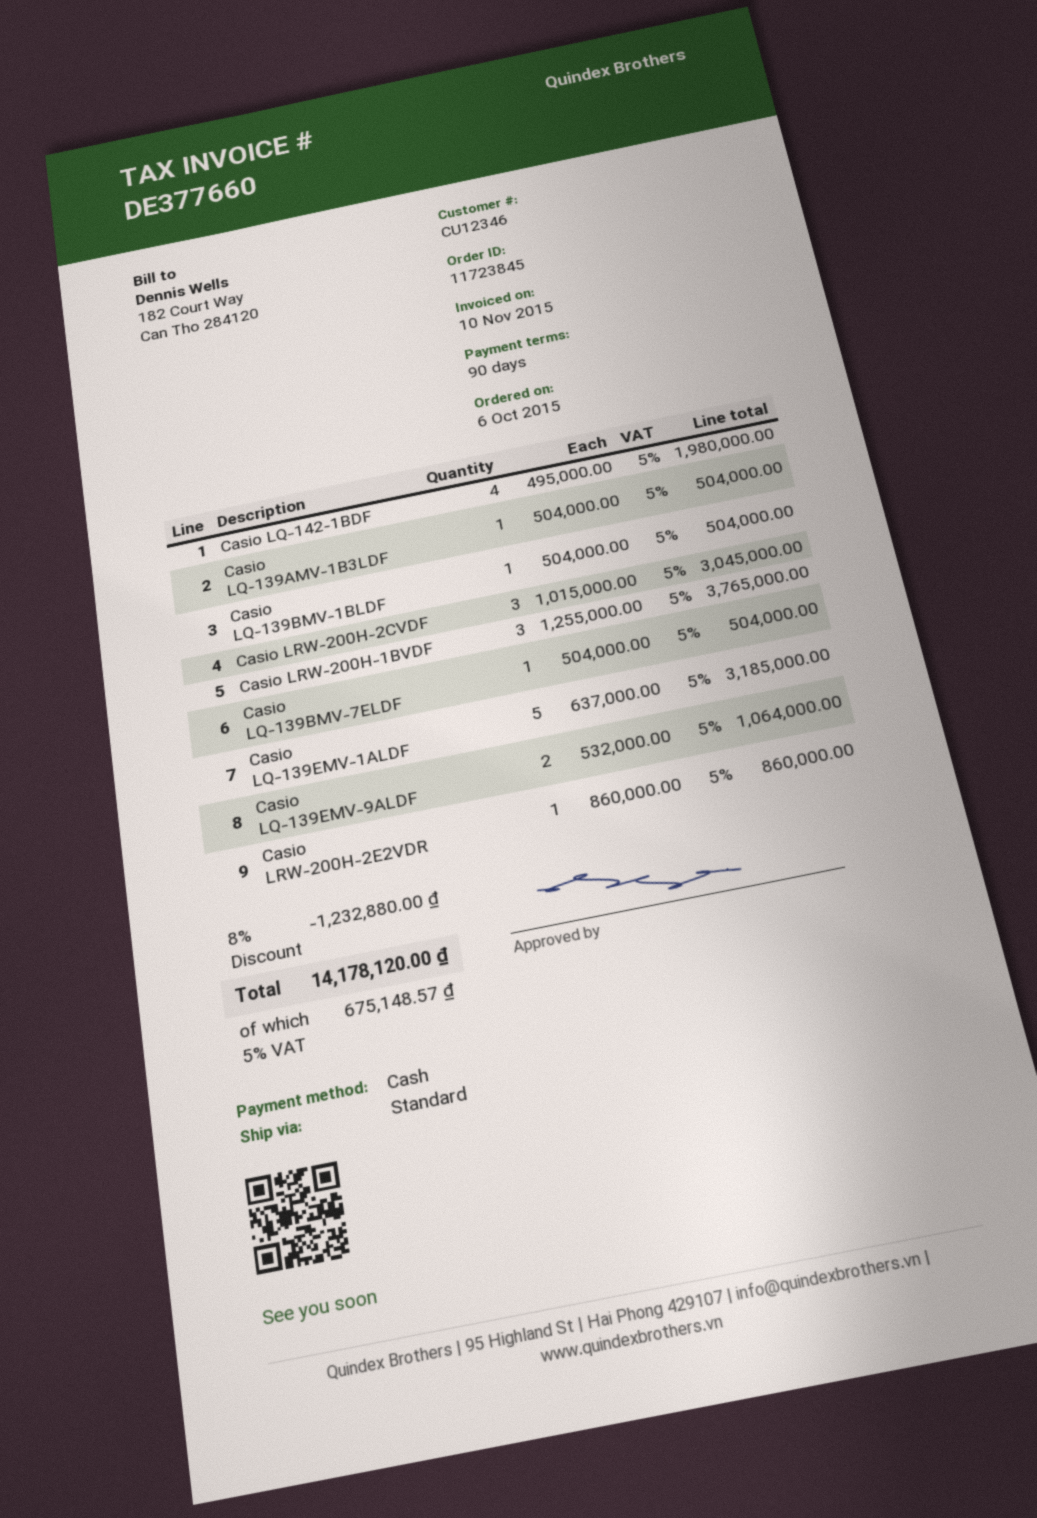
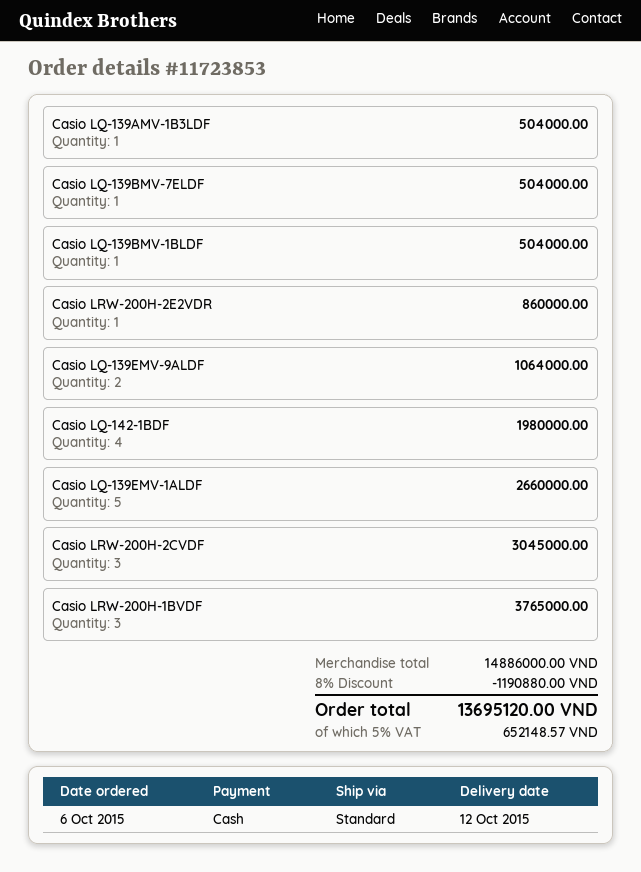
order number: 11723845 -> 11723853
Casio LQ-139EMV-1ALDF: 5 for 3185000.00 -> 5 for 2660000.00
discount: 8% = 1232880.00 -> 8% = 1190880.00
tax: 5% = 675148.57 -> 5% = 652148.57
total: 14178120.00 -> 13695120.00

